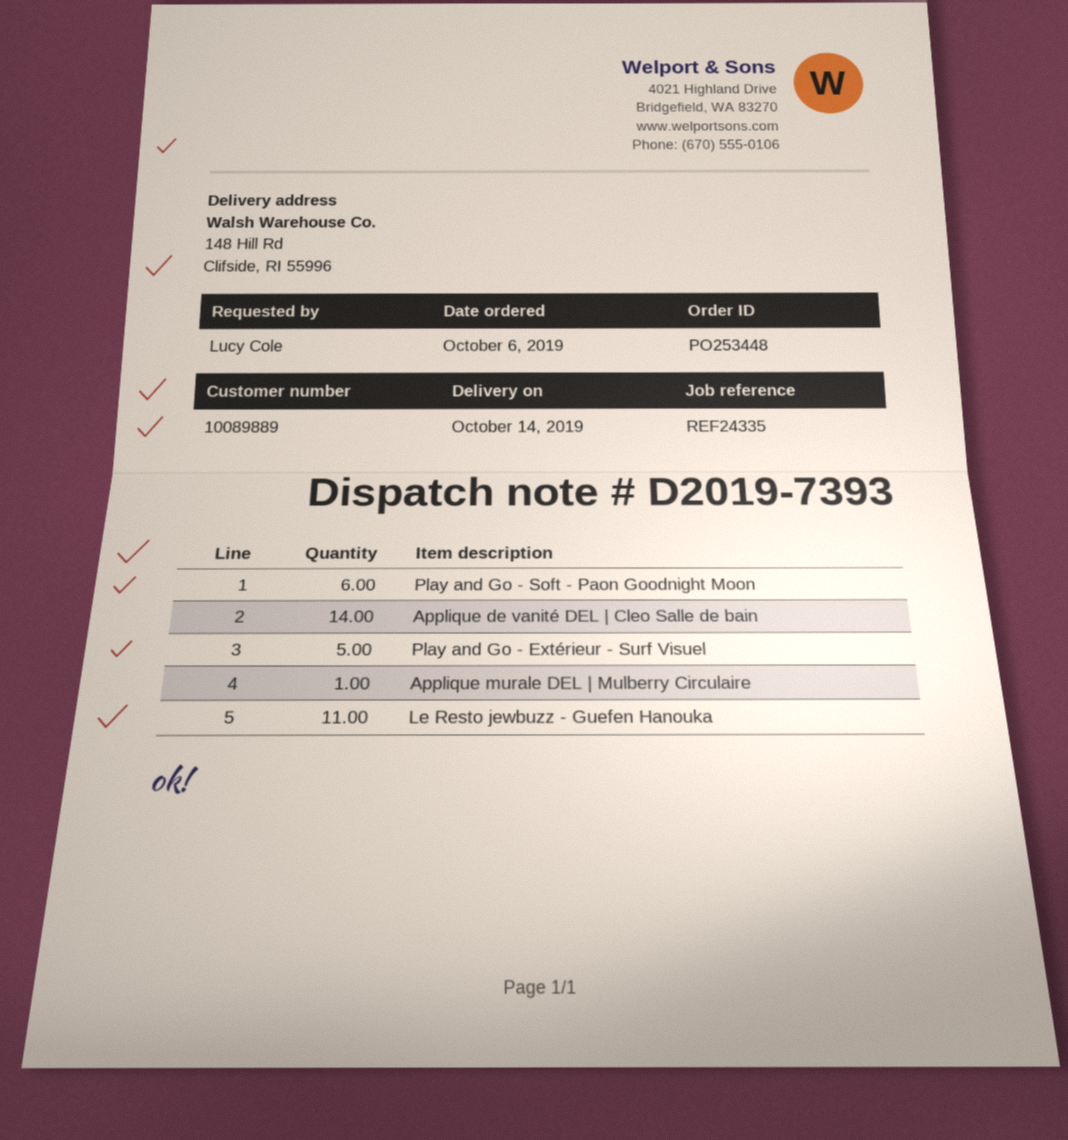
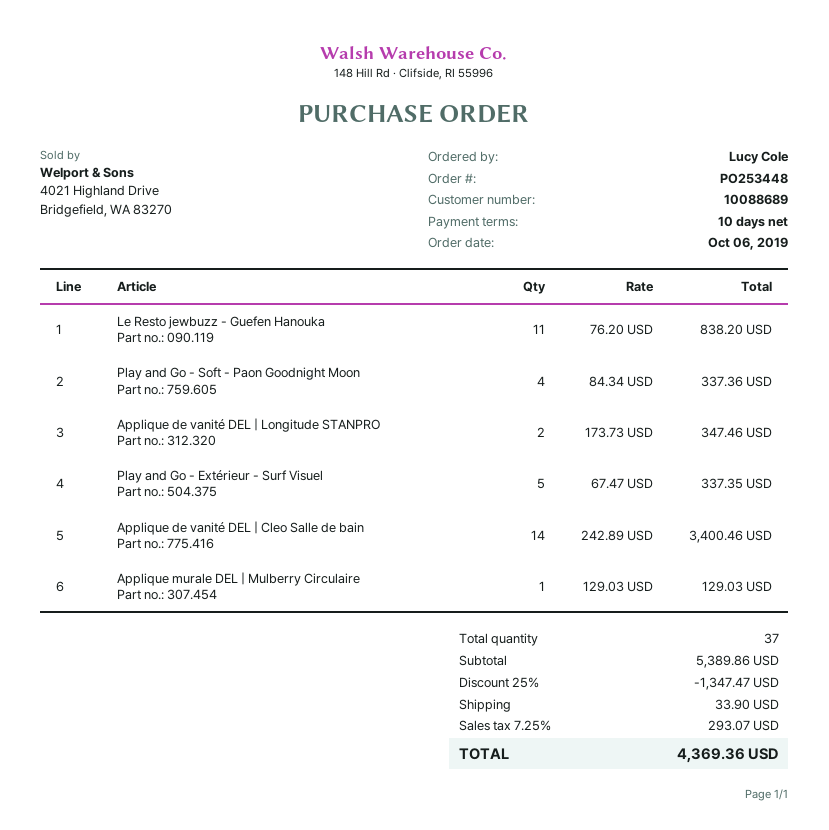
customer number: 10089889 -> 10088689
Play and Go - Soft - Paon Goodnight Moon: 6 -> 4
Applique de vanité DEL | Longitude STANPRO: none -> 2

